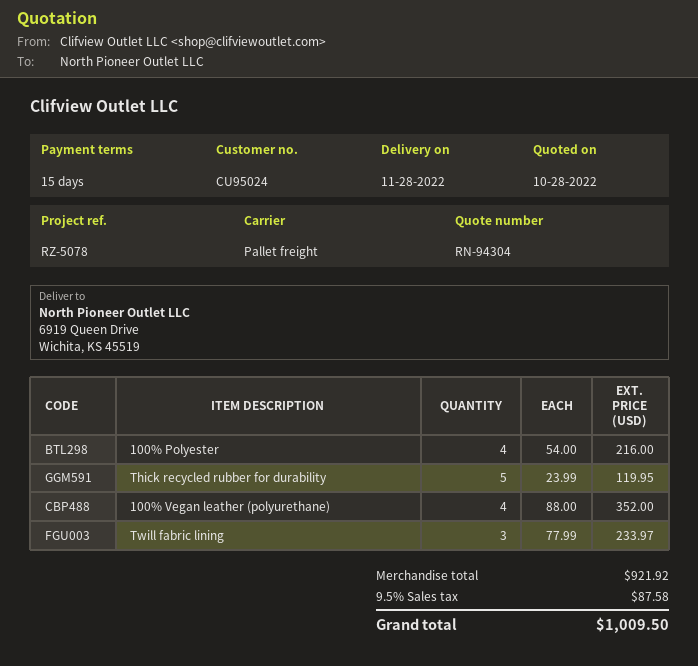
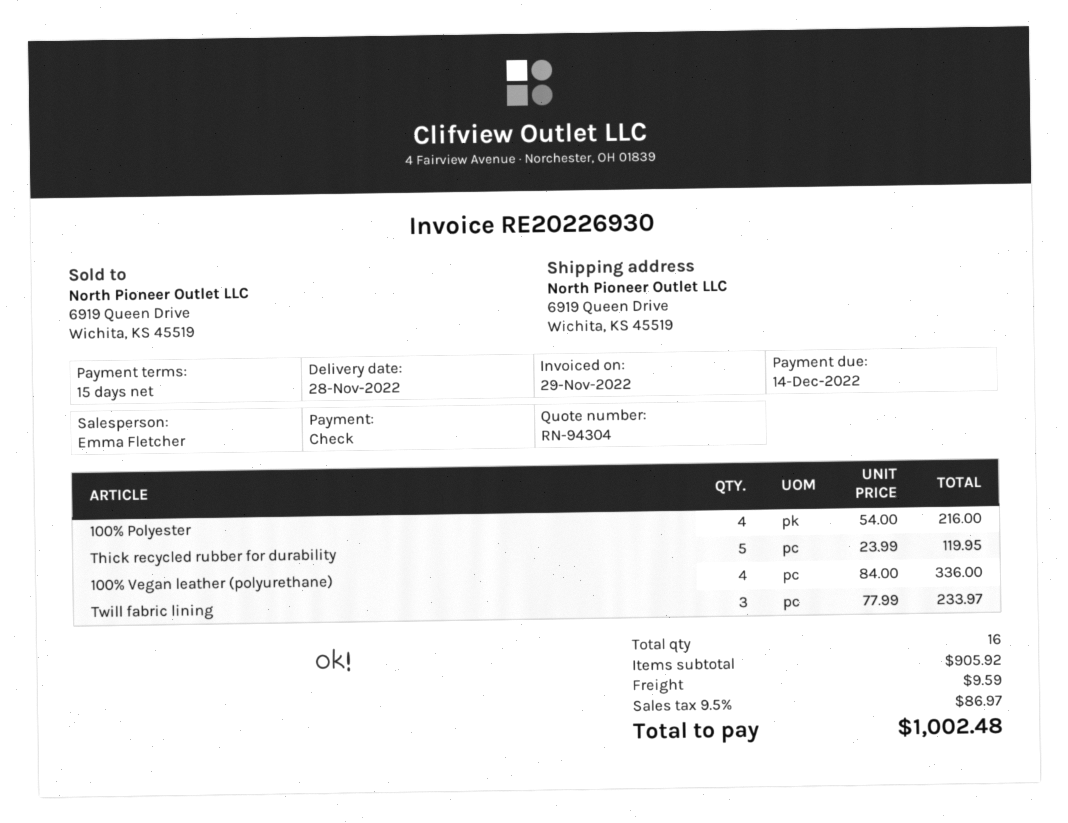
100% Vegan leather (polyurethane): 4 x 88.00 = 352.00 -> 4 x 84.00 = 336.00
subtotal: 921.92 -> 905.92
shipping: none -> 9.59
tax: 9.5% = 87.58 -> 9.5% = 86.97
total: 1009.50 -> 1002.48

